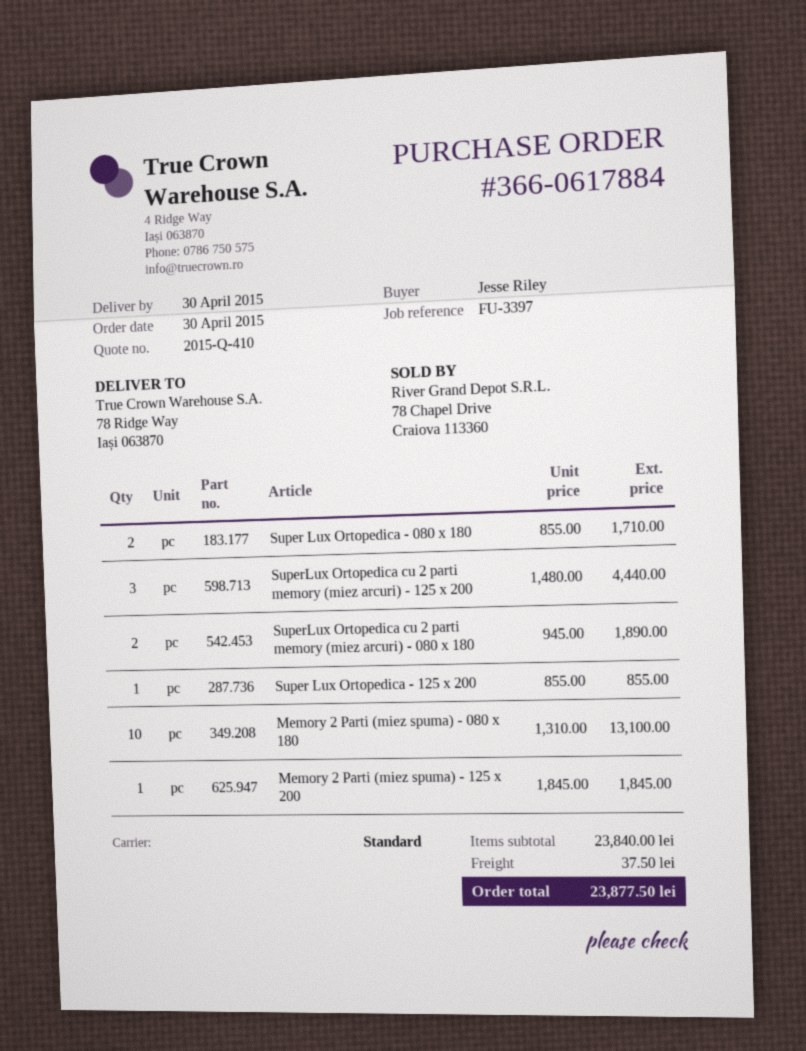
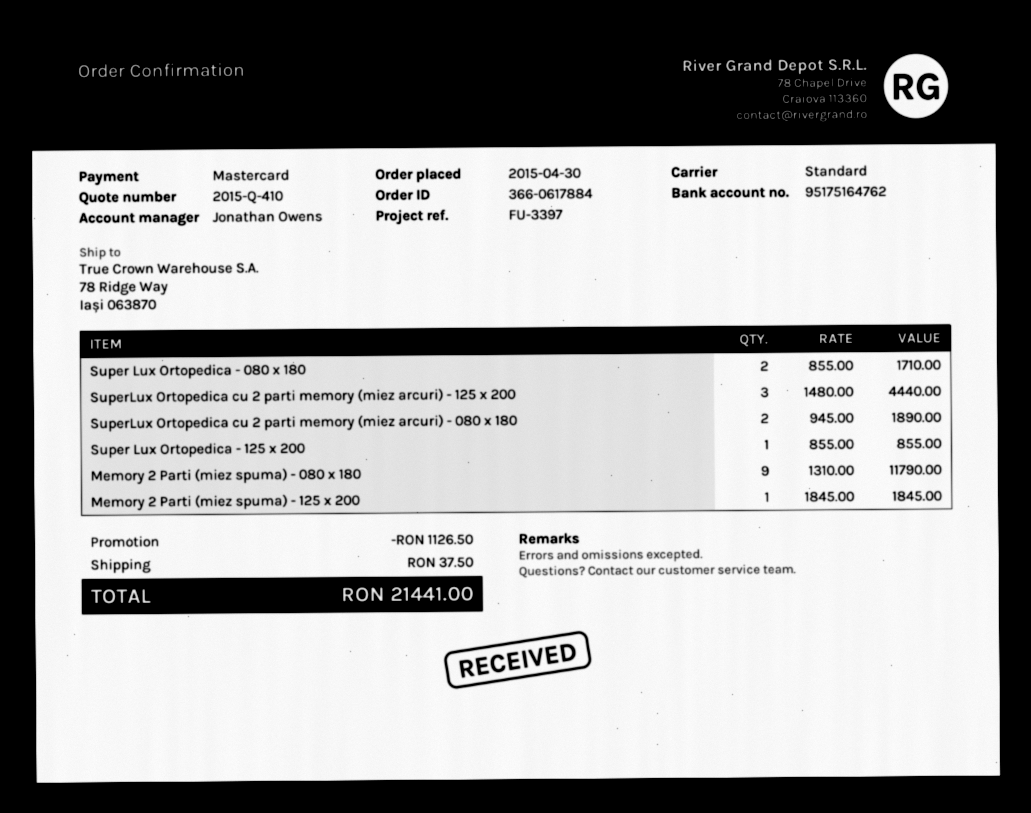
Memory 2 Parti (miez spuma) - 080 x 180: 10 x 1310.00 = 13100.00 -> 9 x 1310.00 = 11790.00
discount: none -> 1126.50
total: 23877.50 -> 21441.00

